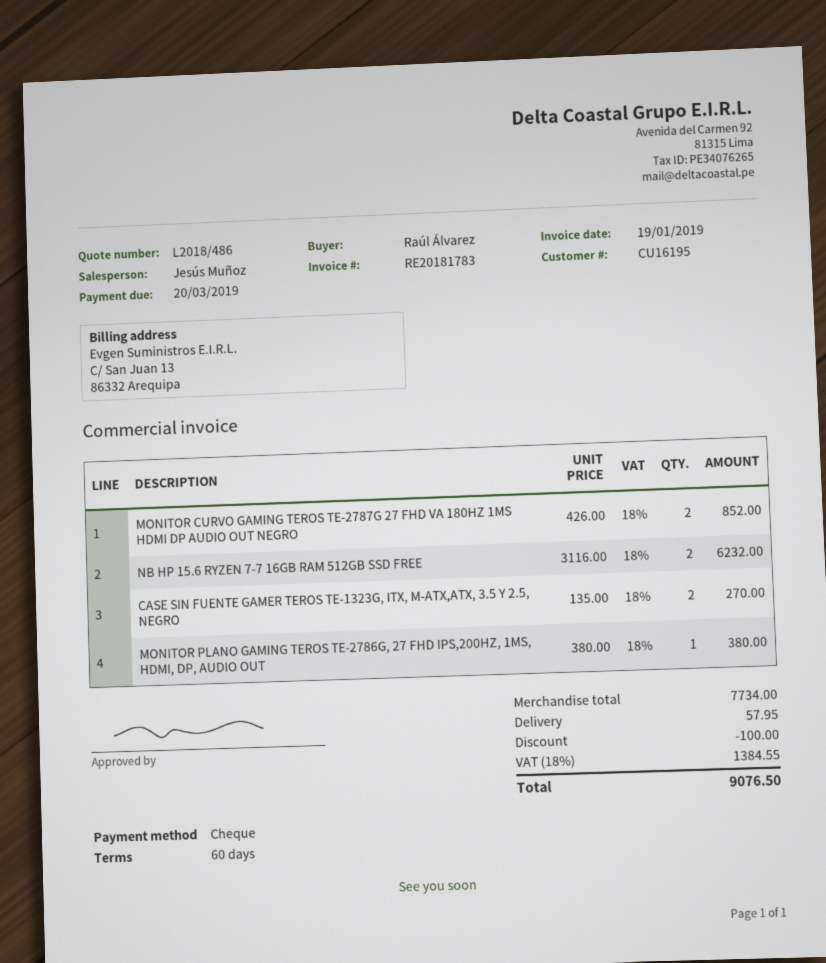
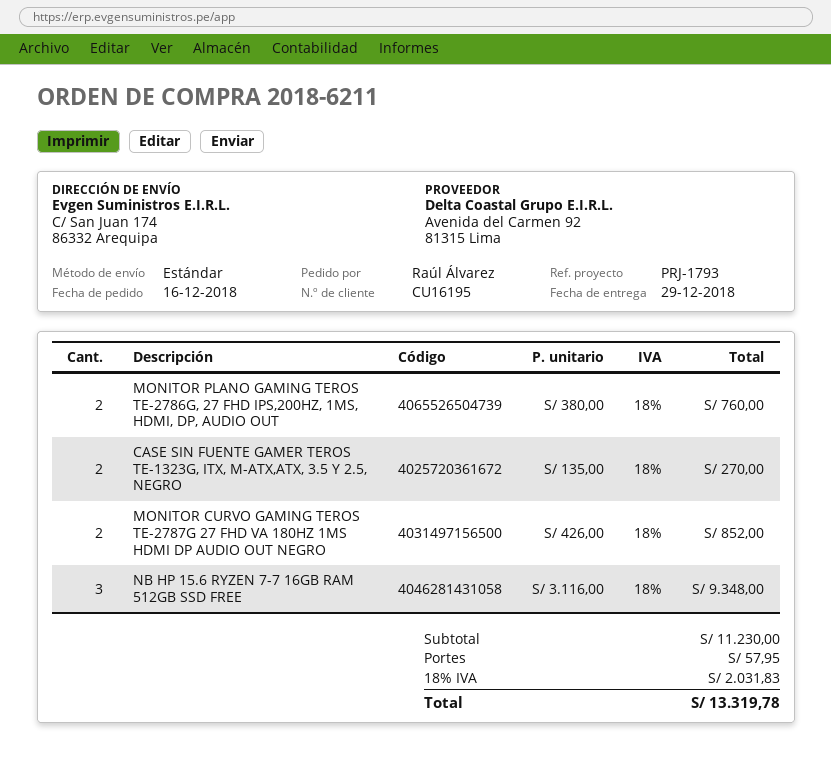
NB HP 15.6 RYZEN 7-7 16GB RAM 512GB SSD FREE: 2 x 3116.00 = 6232.00 -> 3 x 3116.00 = 9348.00
MONITOR PLANO GAMING TEROS TE-2786G, 27 FHD IPS,200HZ, 1MS, HDMI, DP, AUDIO OUT: 1 x 380.00 = 380.00 -> 2 x 380.00 = 760.00
subtotal: 7734.00 -> 11230.00
discount: 100.00 -> none
tax: 18% = 1384.55 -> 18% = 2031.83
total: 9076.50 -> 13319.78

